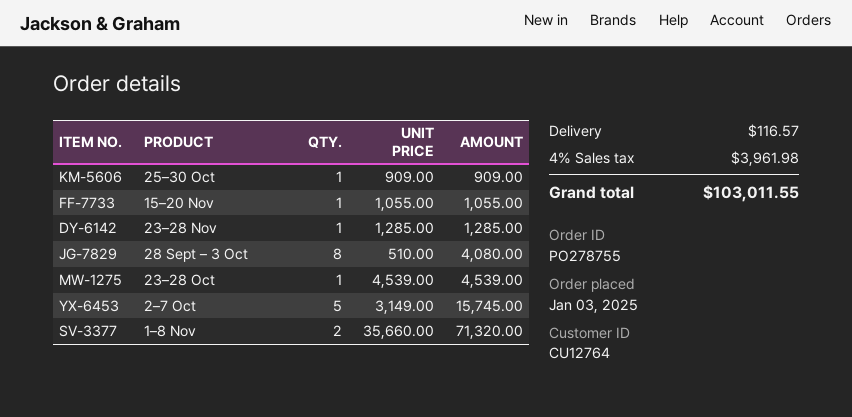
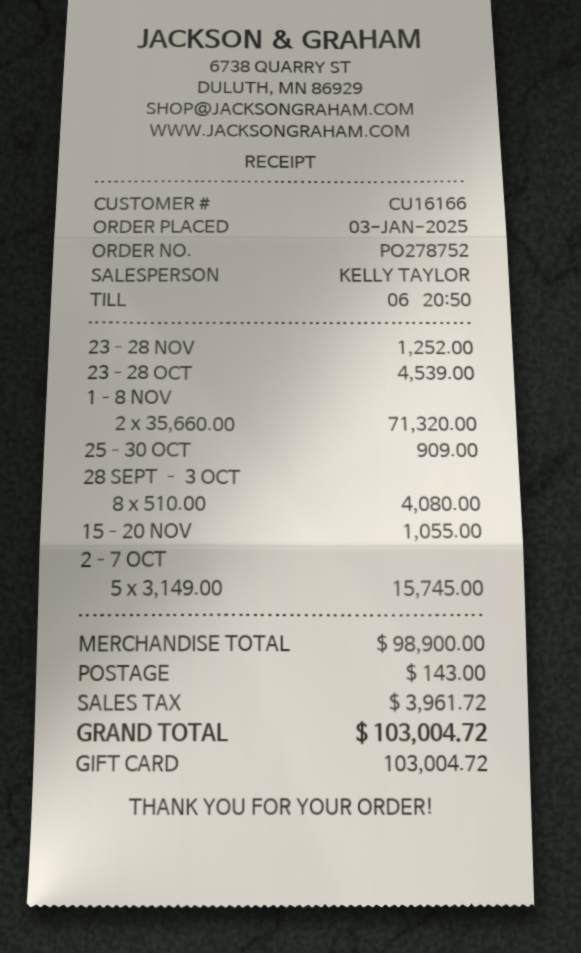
order number: PO278755 -> PO278752
customer number: CU12764 -> CU16166
23–28 Nov: 1 x 1285.00 = 1285.00 -> 1 x 1252.00 = 1252.00
shipping: 116.57 -> 143.00
tax: 3961.98 -> 3961.72
total: 103011.55 -> 103004.72

